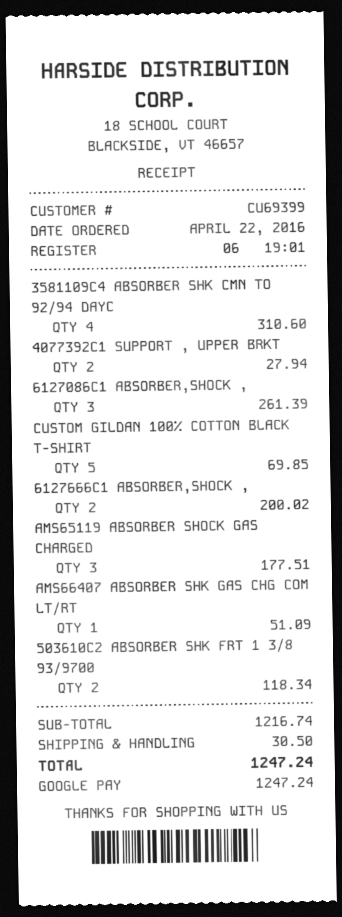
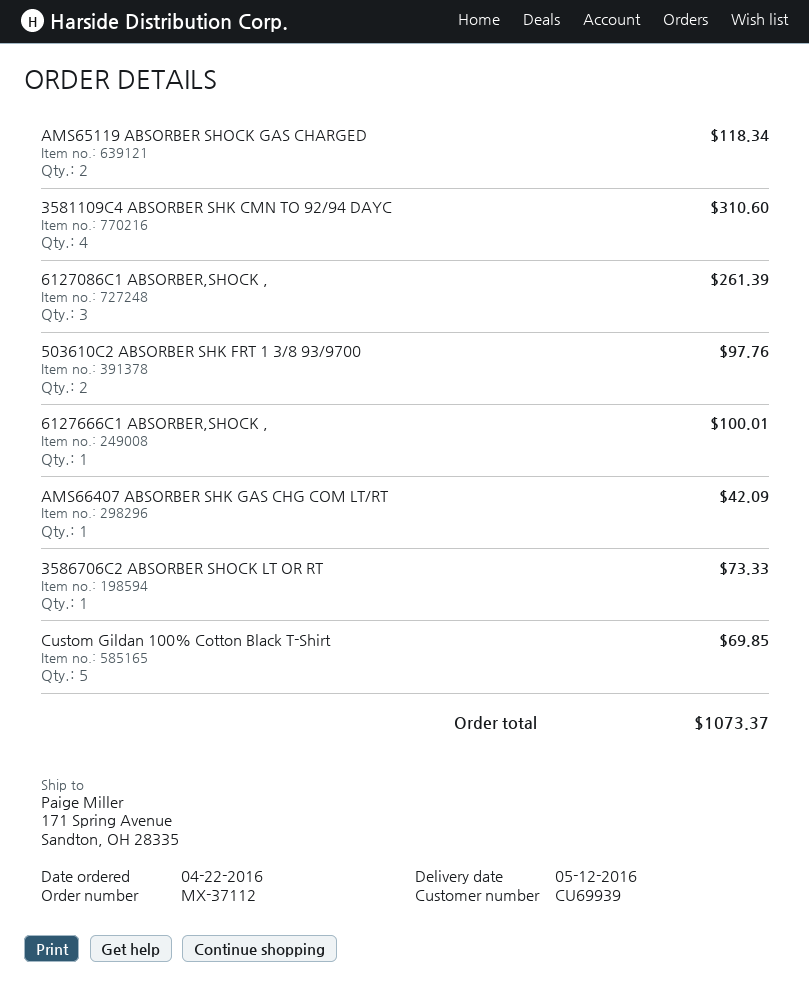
customer number: CU69399 -> CU69939
4077392C1 SUPPORT , UPPER BRKT: 2 for 27.94 -> none
6127666C1 ABSORBER,SHOCK ,: 2 for 200.02 -> 1 for 100.01
AMS65119 ABSORBER SHOCK GAS CHARGED: 3 for 177.51 -> 2 for 118.34
AMS66407 ABSORBER SHK GAS CHG COM LT/RT: 1 for 51.09 -> 1 for 42.09
503610C2 ABSORBER SHK FRT 1 3/8 93/9700: 2 for 118.34 -> 2 for 97.76
3586706C2 ABSORBER SHOCK LT OR RT: none -> 1 for 73.33
shipping: 30.50 -> none
total: 1247.24 -> 1073.37

